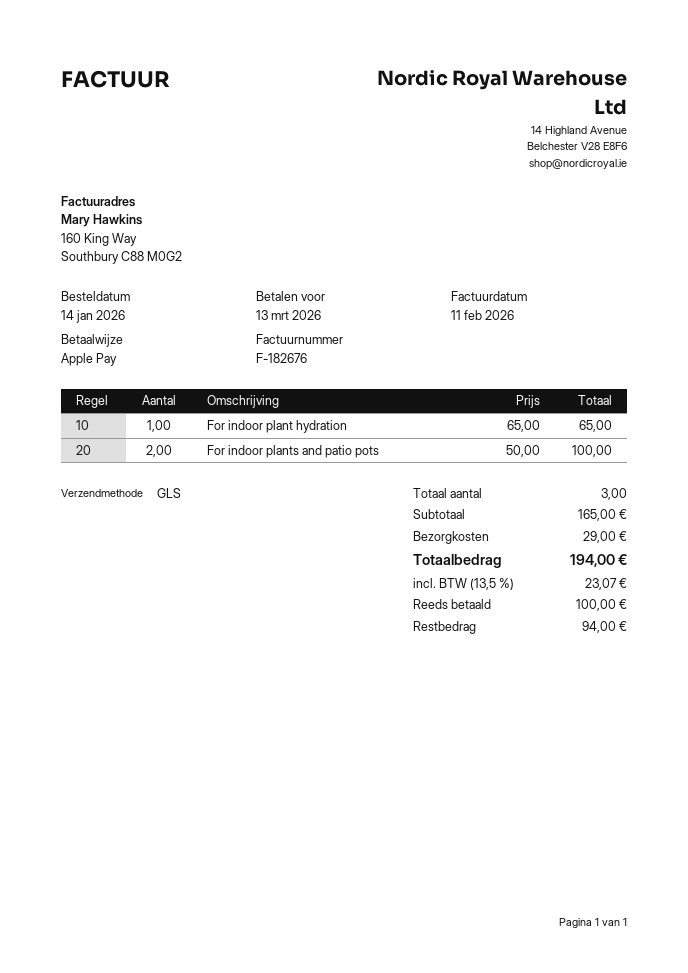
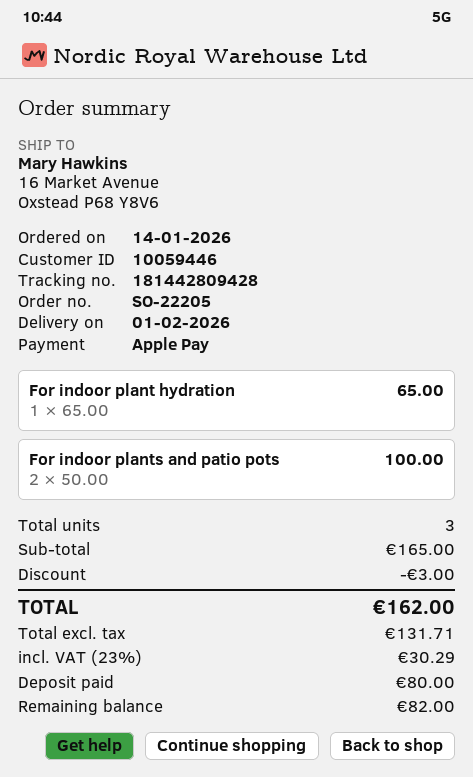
discount: none -> 3.00
shipping: 29.00 -> none
tax: 13.5% = 23.07 -> 23% = 30.29
total: 194.00 -> 162.00
deposit: 100.00 -> 80.00
balance: 94.00 -> 82.00

